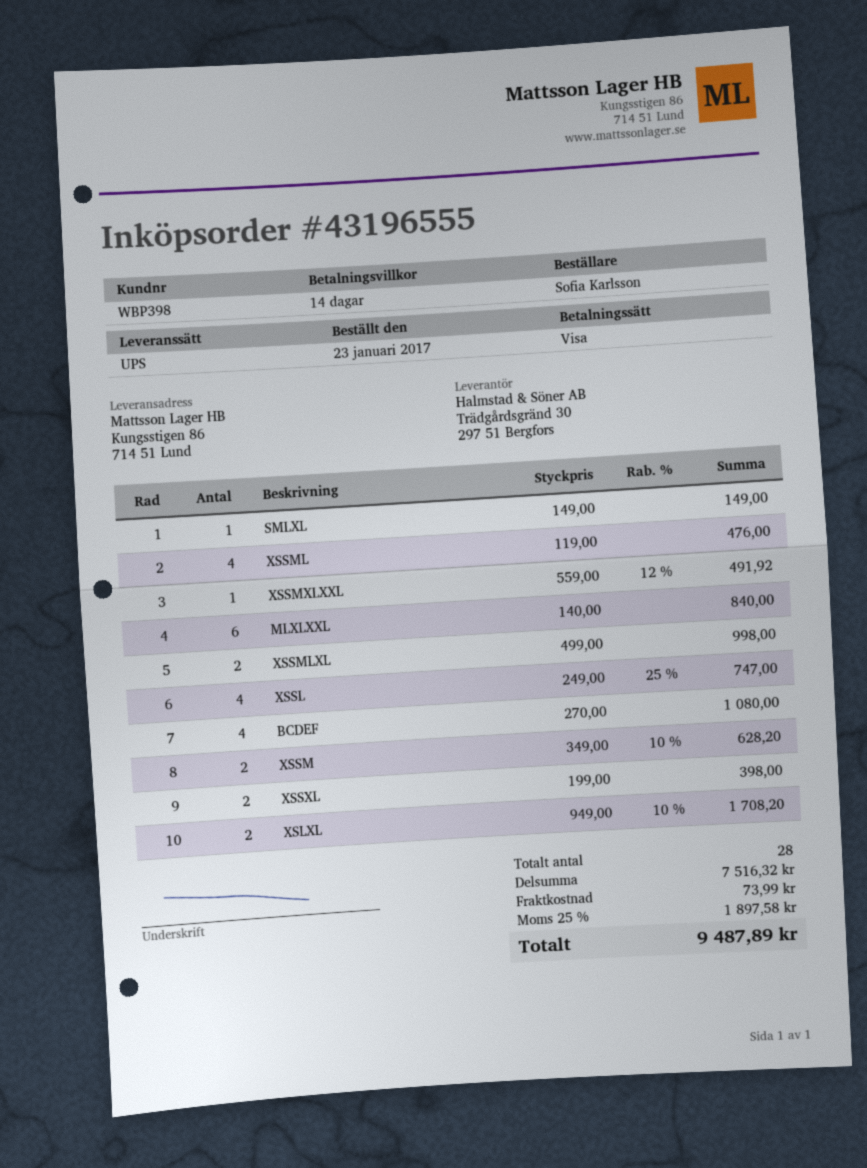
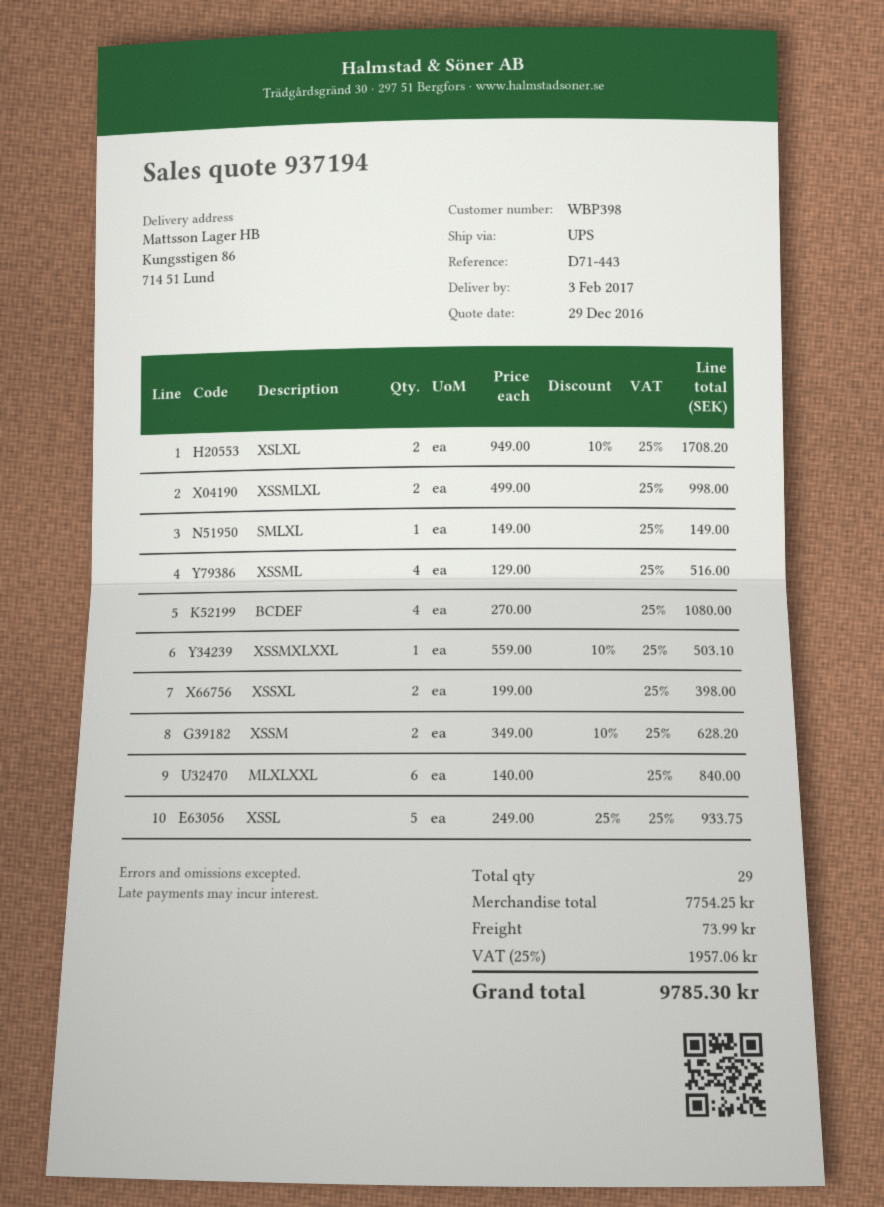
XSSML: 4 x 119.00 = 476.00 -> 4 x 129.00 = 516.00
XSSMXLXXL: 1 x 559.00 - 12% = 491.92 -> 1 x 559.00 - 10% = 503.10
XSSL: 4 x 249.00 - 25% = 747.00 -> 5 x 249.00 - 25% = 933.75
total quantity: 28 -> 29
subtotal: 7516.32 -> 7754.25
tax: 25% = 1897.58 -> 25% = 1957.06
total: 9487.89 -> 9785.30

